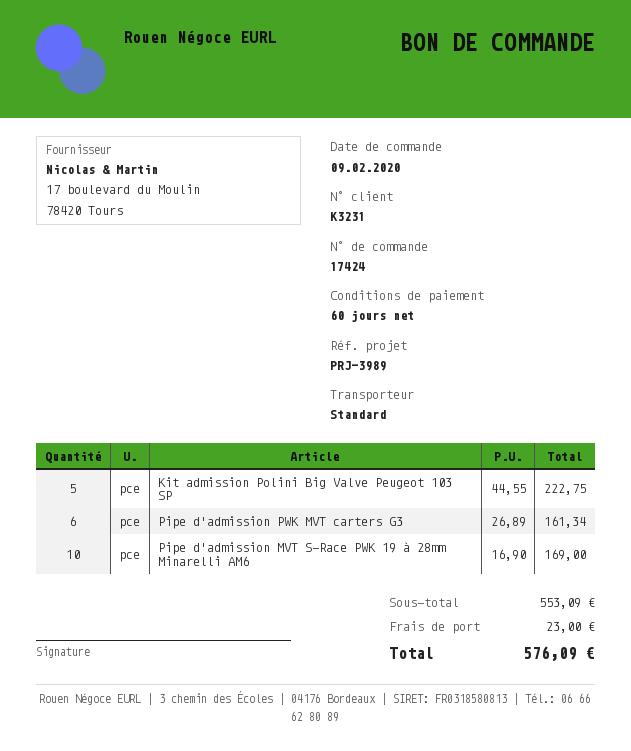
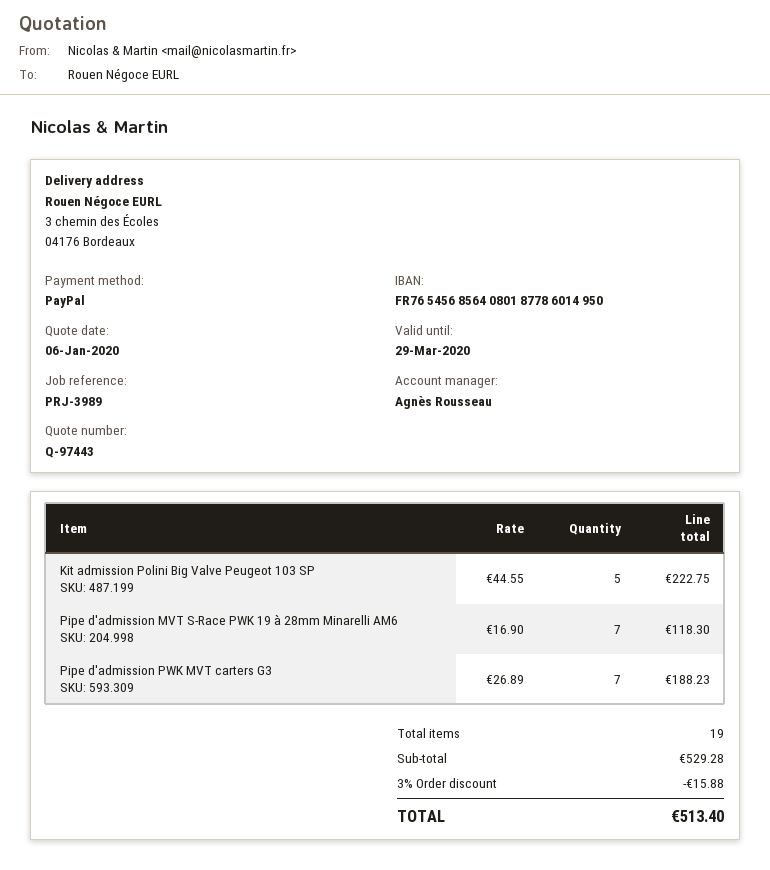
Pipe d'admission PWK MVT carters G3: 6 x 26.89 = 161.34 -> 7 x 26.89 = 188.23
Pipe d'admission MVT S-Race PWK 19 à 28mm Minarelli AM6: 10 x 16.90 = 169.00 -> 7 x 16.90 = 118.30
subtotal: 553.09 -> 529.28
discount: none -> 3% = 15.88
shipping: 23.00 -> none
total: 576.09 -> 513.40

